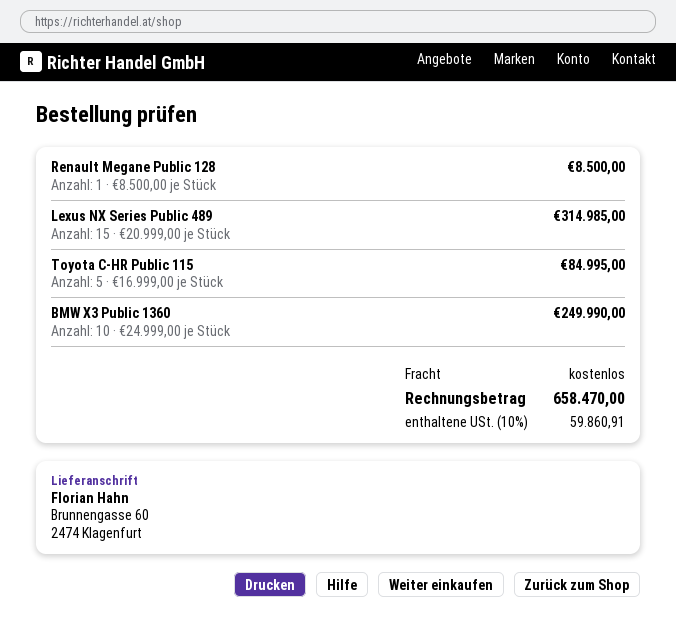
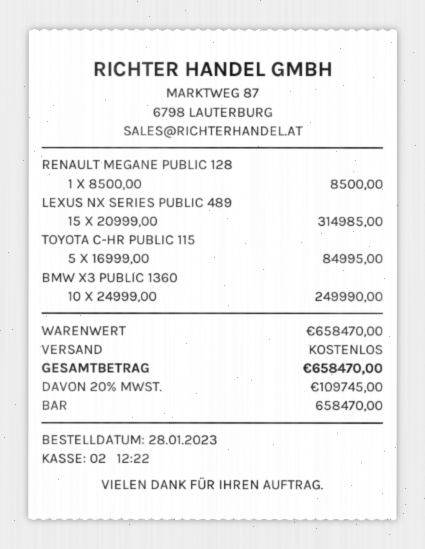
tax: 10% = 59860.91 -> 20% = 109745.00

